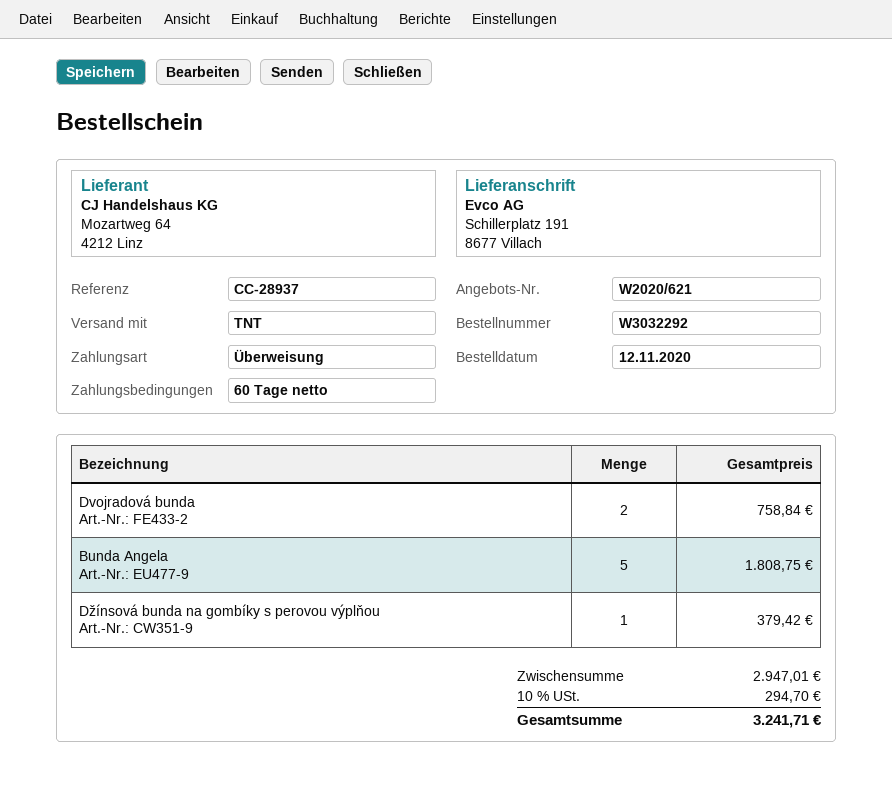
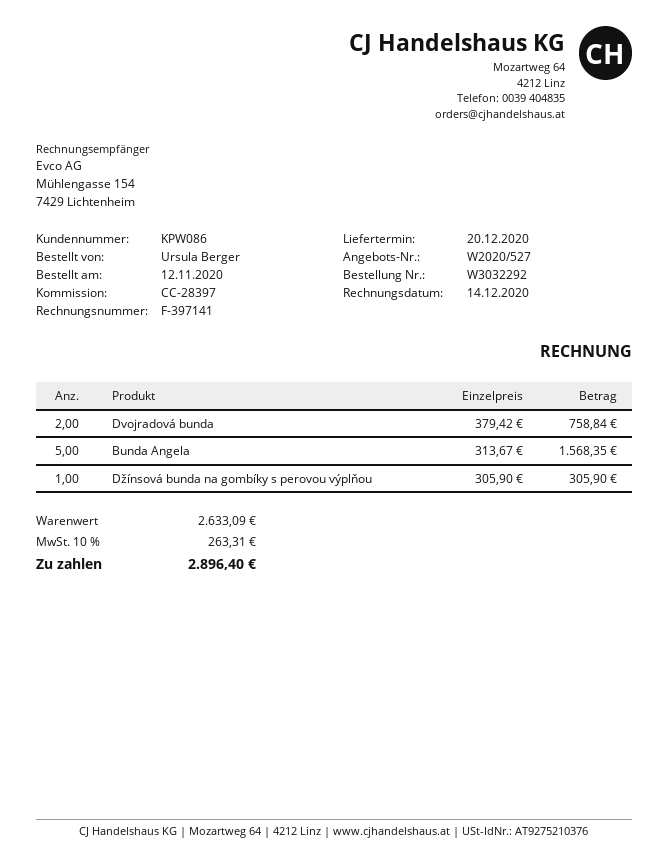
quote number: W2020/621 -> W2020/527
reference: CC-28937 -> CC-28397
Bunda Angela: 5 for 1808.75 -> 5 for 1568.35
Džínsová bunda na gombíky s perovou výplňou: 1 for 379.42 -> 1 for 305.90
subtotal: 2947.01 -> 2633.09
tax: 10% = 294.70 -> 10% = 263.31
total: 3241.71 -> 2896.40

